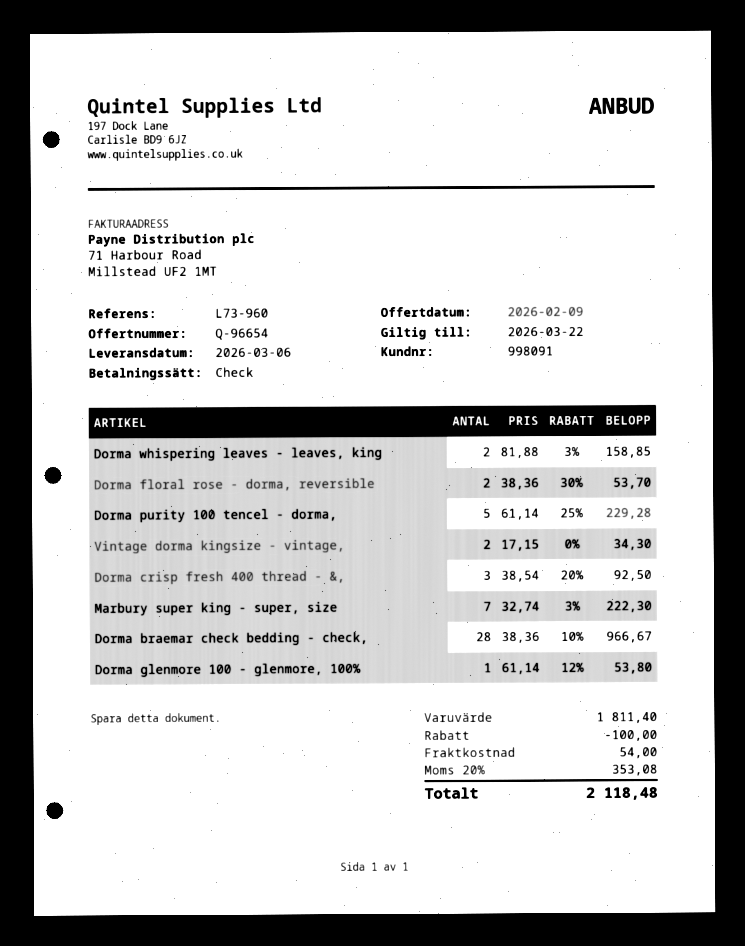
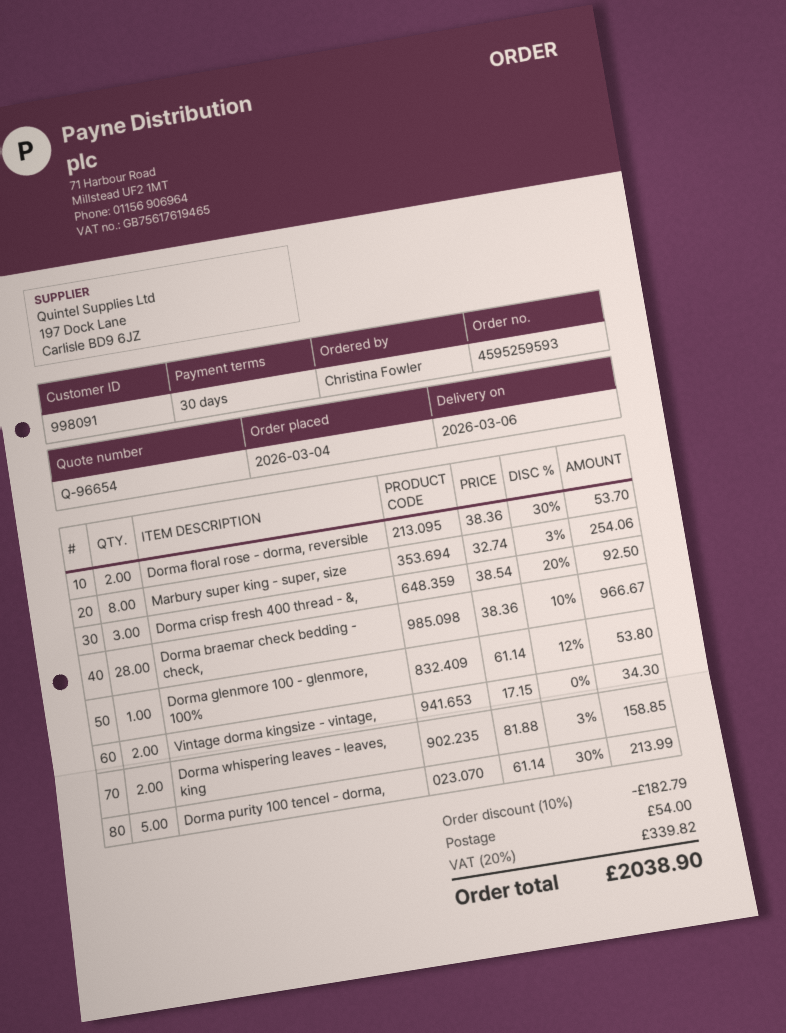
Dorma purity 100 tencel - dorma,: 5 x 61.14 - 25% = 229.28 -> 5 x 61.14 - 30% = 213.99
Marbury super king - super, size: 7 x 32.74 - 3% = 222.30 -> 8 x 32.74 - 3% = 254.06
discount: 100.00 -> 182.79
tax: 20% = 353.08 -> 20% = 339.82
total: 2118.48 -> 2038.90

